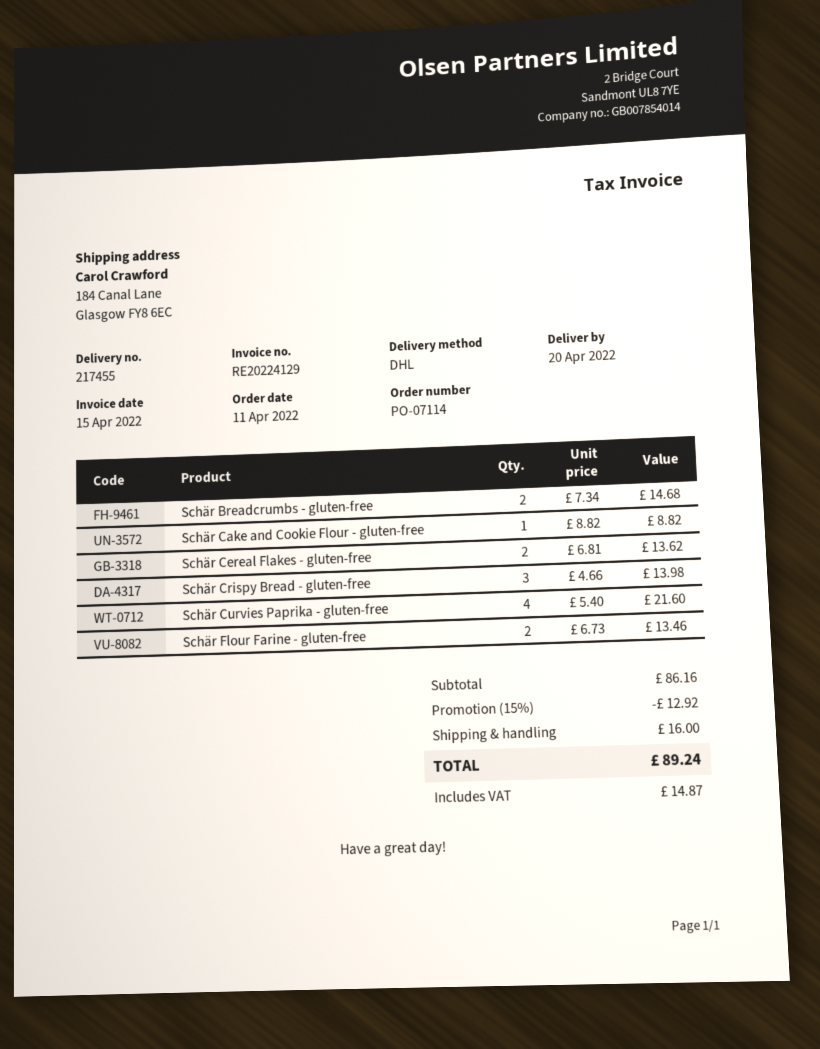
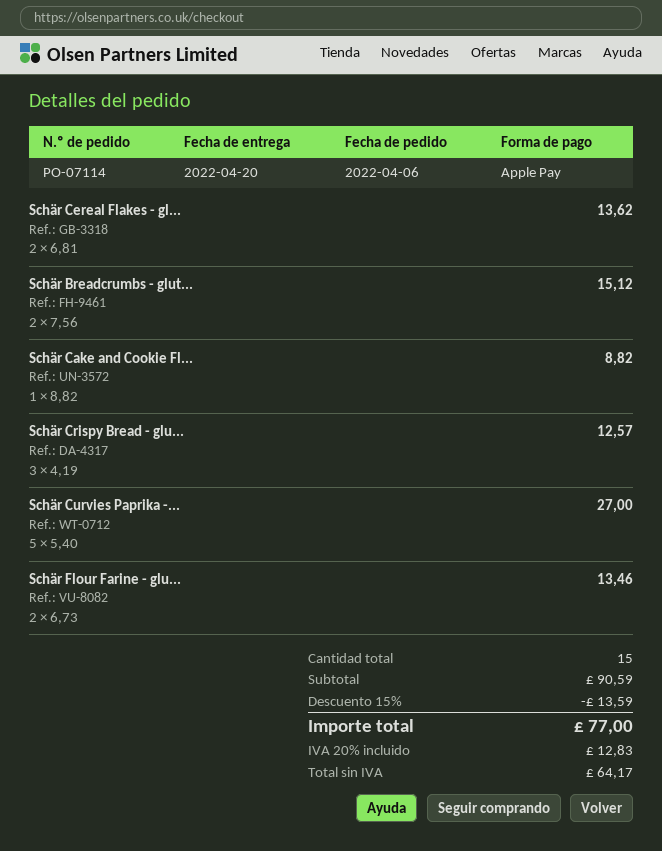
order date: 2022-04-11 -> 2022-04-06
Schär Breadcrumbs - gluten-free: 2 x 7.34 = 14.68 -> 2 x 7.56 = 15.12
Schär Crispy Bread - gluten-free: 3 x 4.66 = 13.98 -> 3 x 4.19 = 12.57
Schär Curvies Paprika - gluten-free: 4 x 5.40 = 21.60 -> 5 x 5.40 = 27.00
subtotal: 86.16 -> 90.59
discount: 15% = 12.92 -> 15% = 13.59
shipping: 16.00 -> none
tax: 14.87 -> 12.83
total: 89.24 -> 77.00

